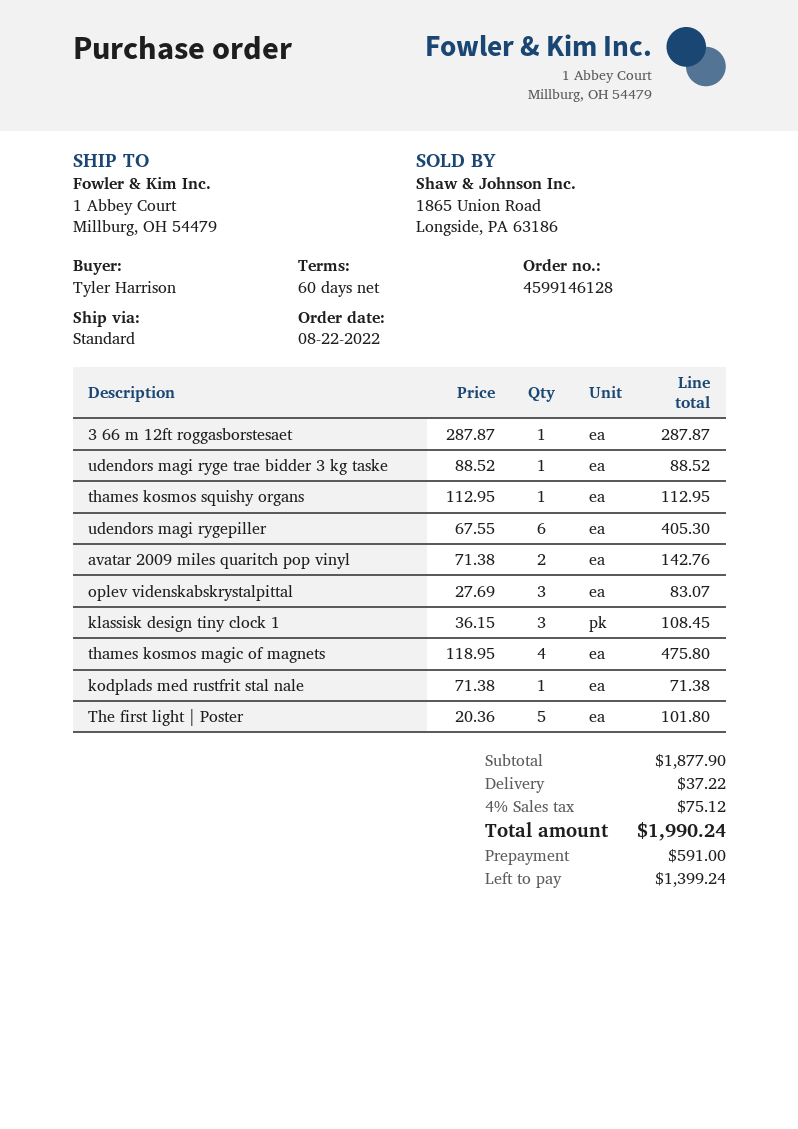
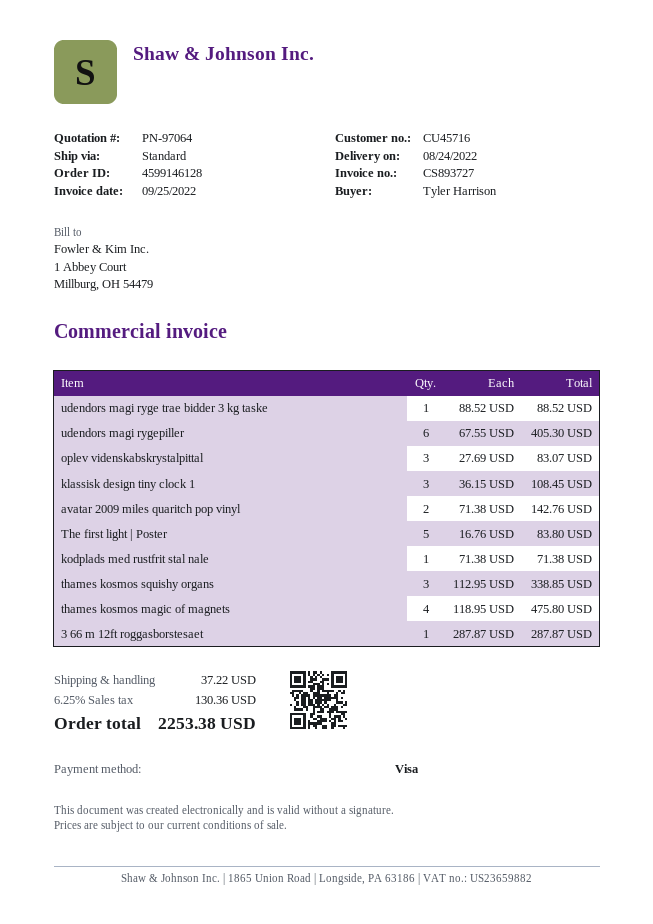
thames kosmos squishy organs: 1 x 112.95 = 112.95 -> 3 x 112.95 = 338.85
The first light | Poster: 5 x 20.36 = 101.80 -> 5 x 16.76 = 83.80
tax: 4% = 75.12 -> 6.25% = 130.36
total: 1990.24 -> 2253.38

